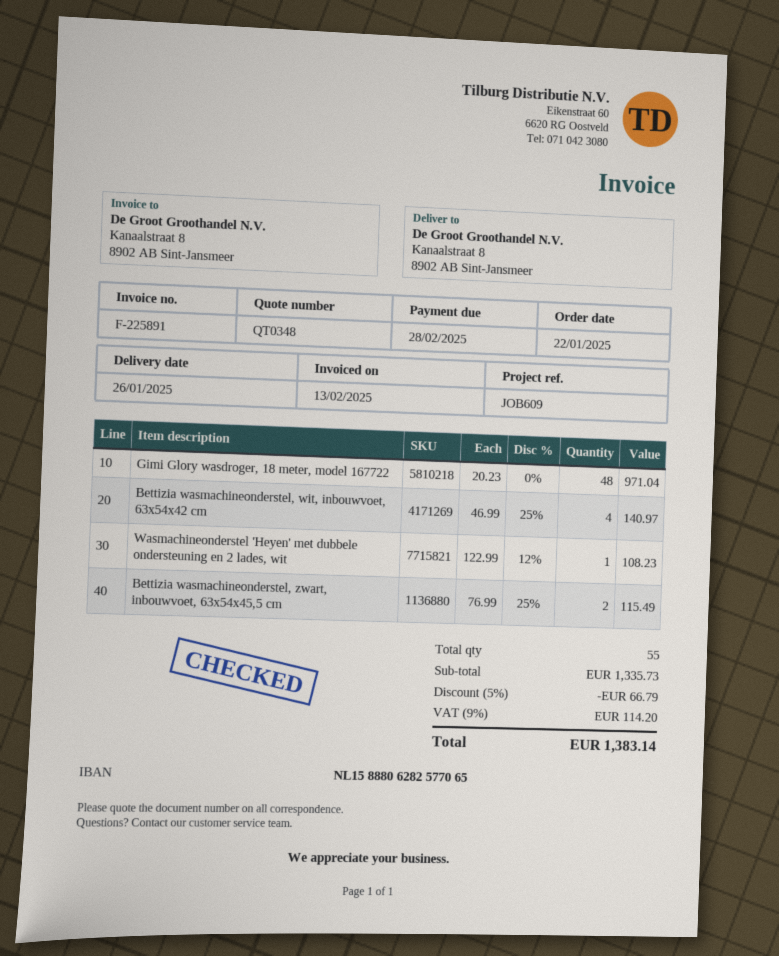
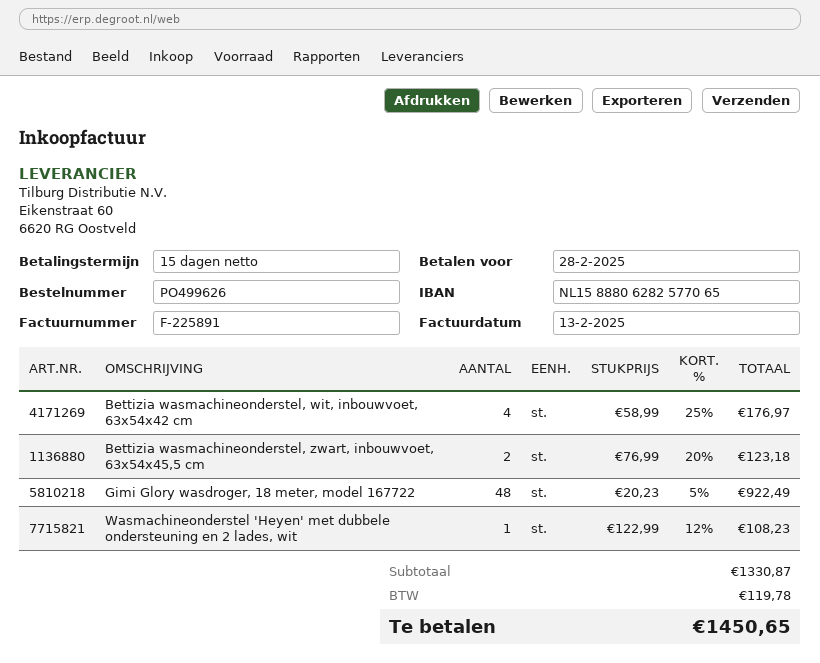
Gimi Glory wasdroger, 18 meter, model 167722: 48 x 20.23 = 971.04 -> 48 x 20.23 - 5% = 922.49
Bettizia wasmachineonderstel, wit, inbouwvoet, 63x54x42 cm: 4 x 46.99 - 25% = 140.97 -> 4 x 58.99 - 25% = 176.97
Bettizia wasmachineonderstel, zwart, inbouwvoet, 63x54x45,5 cm: 2 x 76.99 - 25% = 115.49 -> 2 x 76.99 - 20% = 123.18
subtotal: 1335.73 -> 1330.87
discount: 5% = 66.79 -> none
tax: 114.20 -> 119.78
total: 1383.14 -> 1450.65

